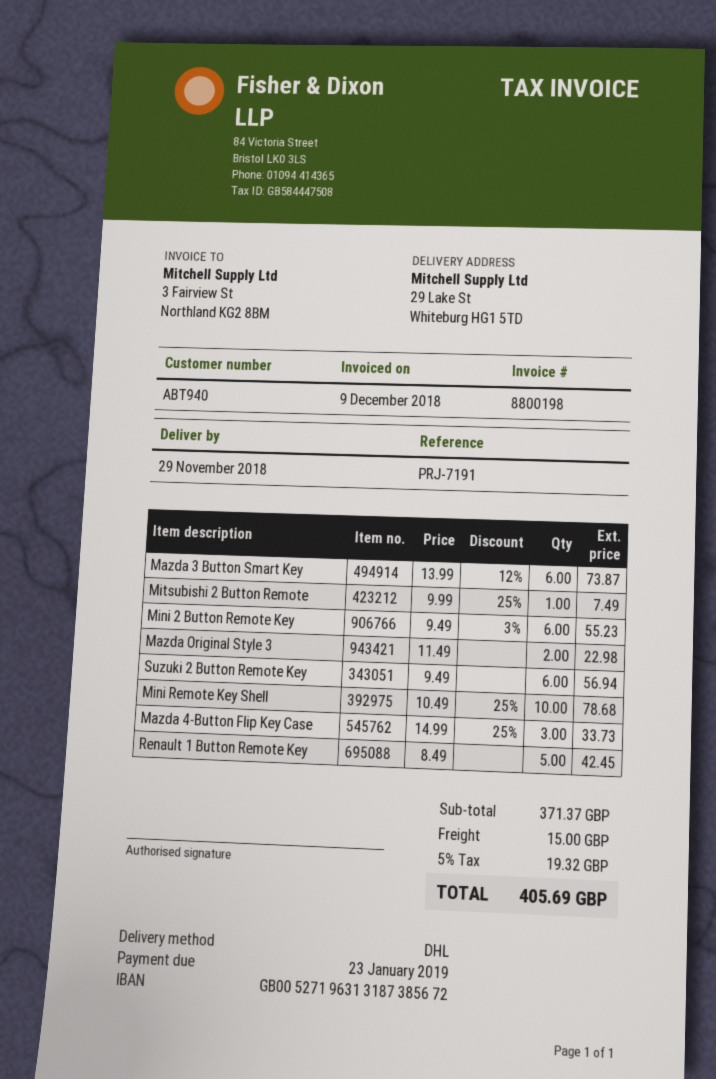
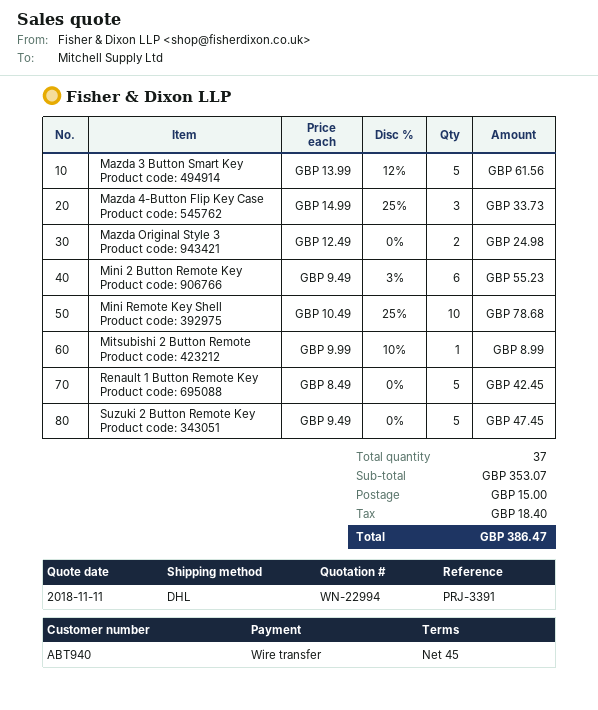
reference: PRJ-7191 -> PRJ-3391
Mazda 3 Button Smart Key: 6 x 13.99 - 12% = 73.87 -> 5 x 13.99 - 12% = 61.56
Mitsubishi 2 Button Remote: 1 x 9.99 - 25% = 7.49 -> 1 x 9.99 - 10% = 8.99
Mazda Original Style 3: 2 x 11.49 = 22.98 -> 2 x 12.49 = 24.98
Suzuki 2 Button Remote Key: 6 x 9.49 = 56.94 -> 5 x 9.49 = 47.45
subtotal: 371.37 -> 353.07
tax: 19.32 -> 18.40
total: 405.69 -> 386.47

